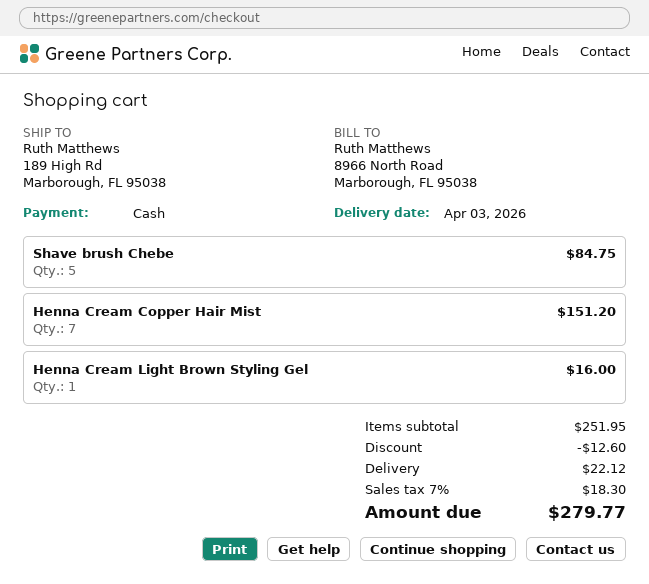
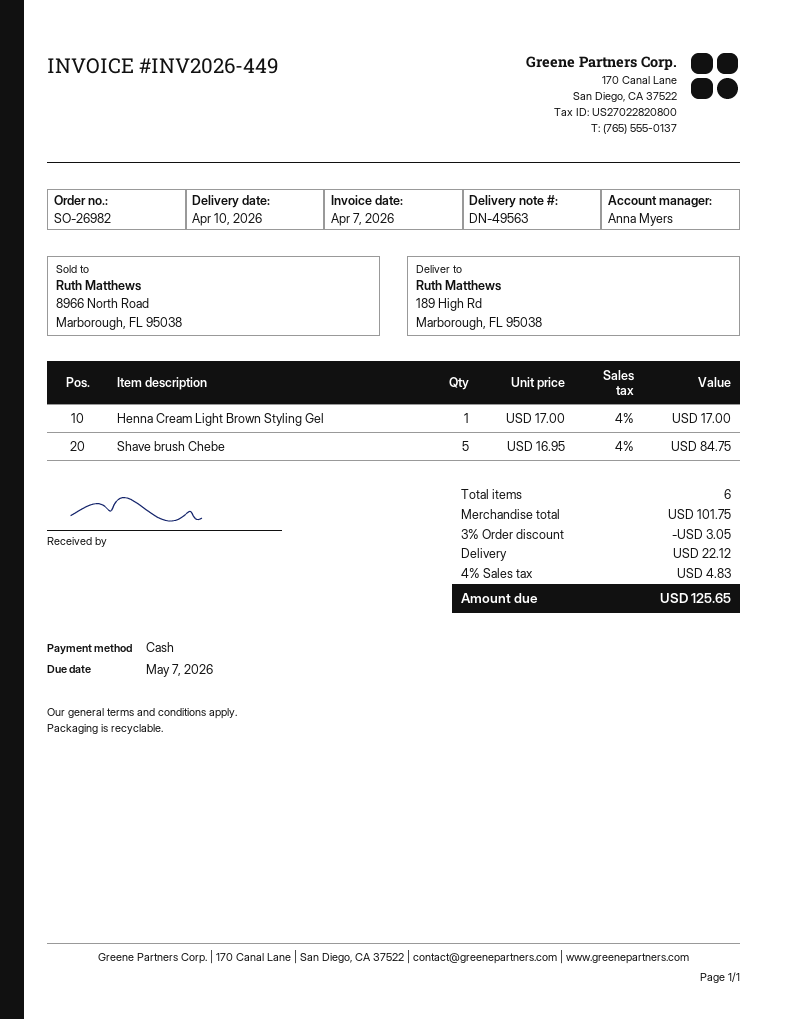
delivery date: 2026-04-03 -> 2026-04-10
Henna Cream Copper Hair Mist: 7 for 151.20 -> none
Henna Cream Light Brown Styling Gel: 1 for 16.00 -> 1 for 17.00
subtotal: 251.95 -> 101.75
discount: 12.60 -> 3.05
tax: 7% = 18.30 -> 4% = 4.83
total: 279.77 -> 125.65

